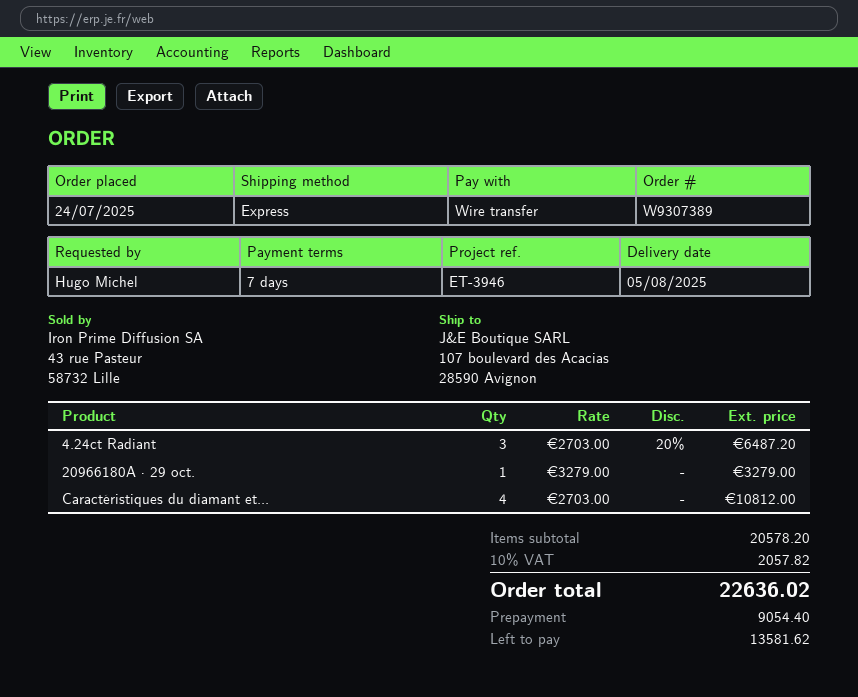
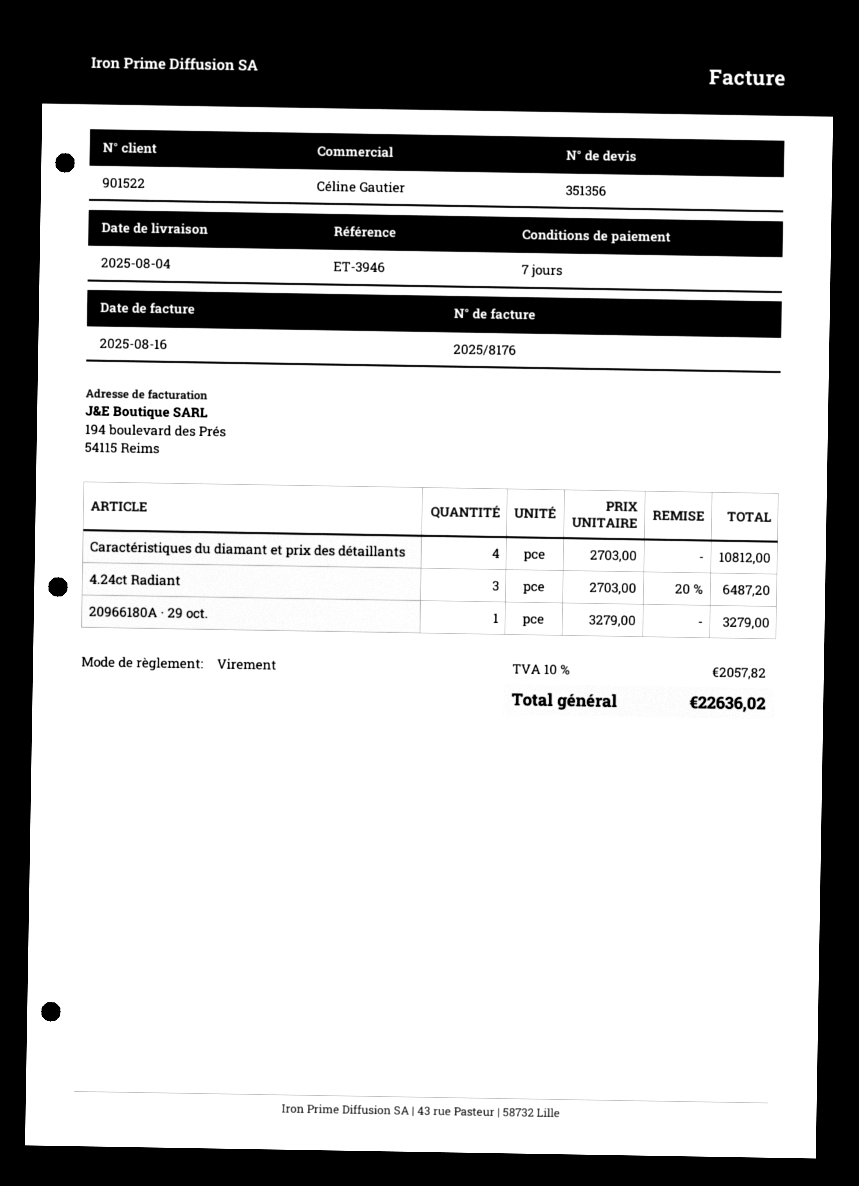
delivery date: 2025-08-05 -> 2025-08-04

